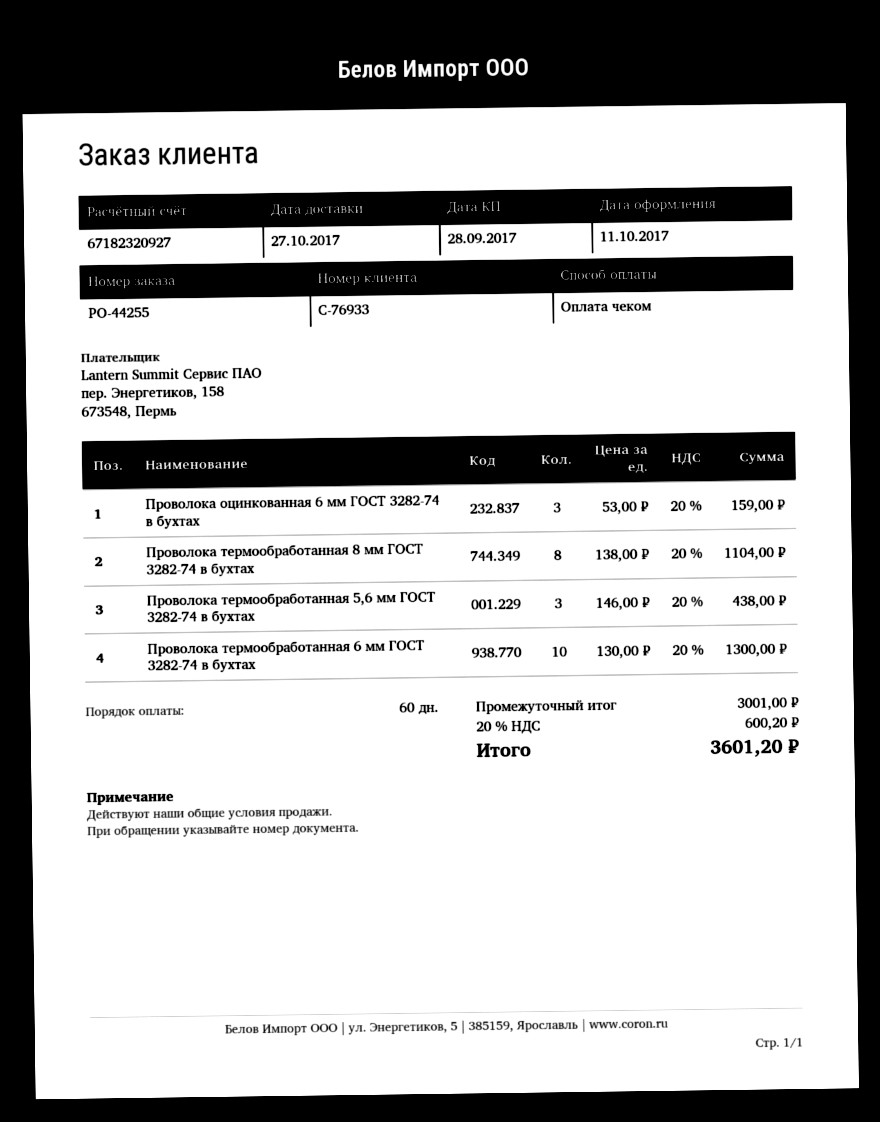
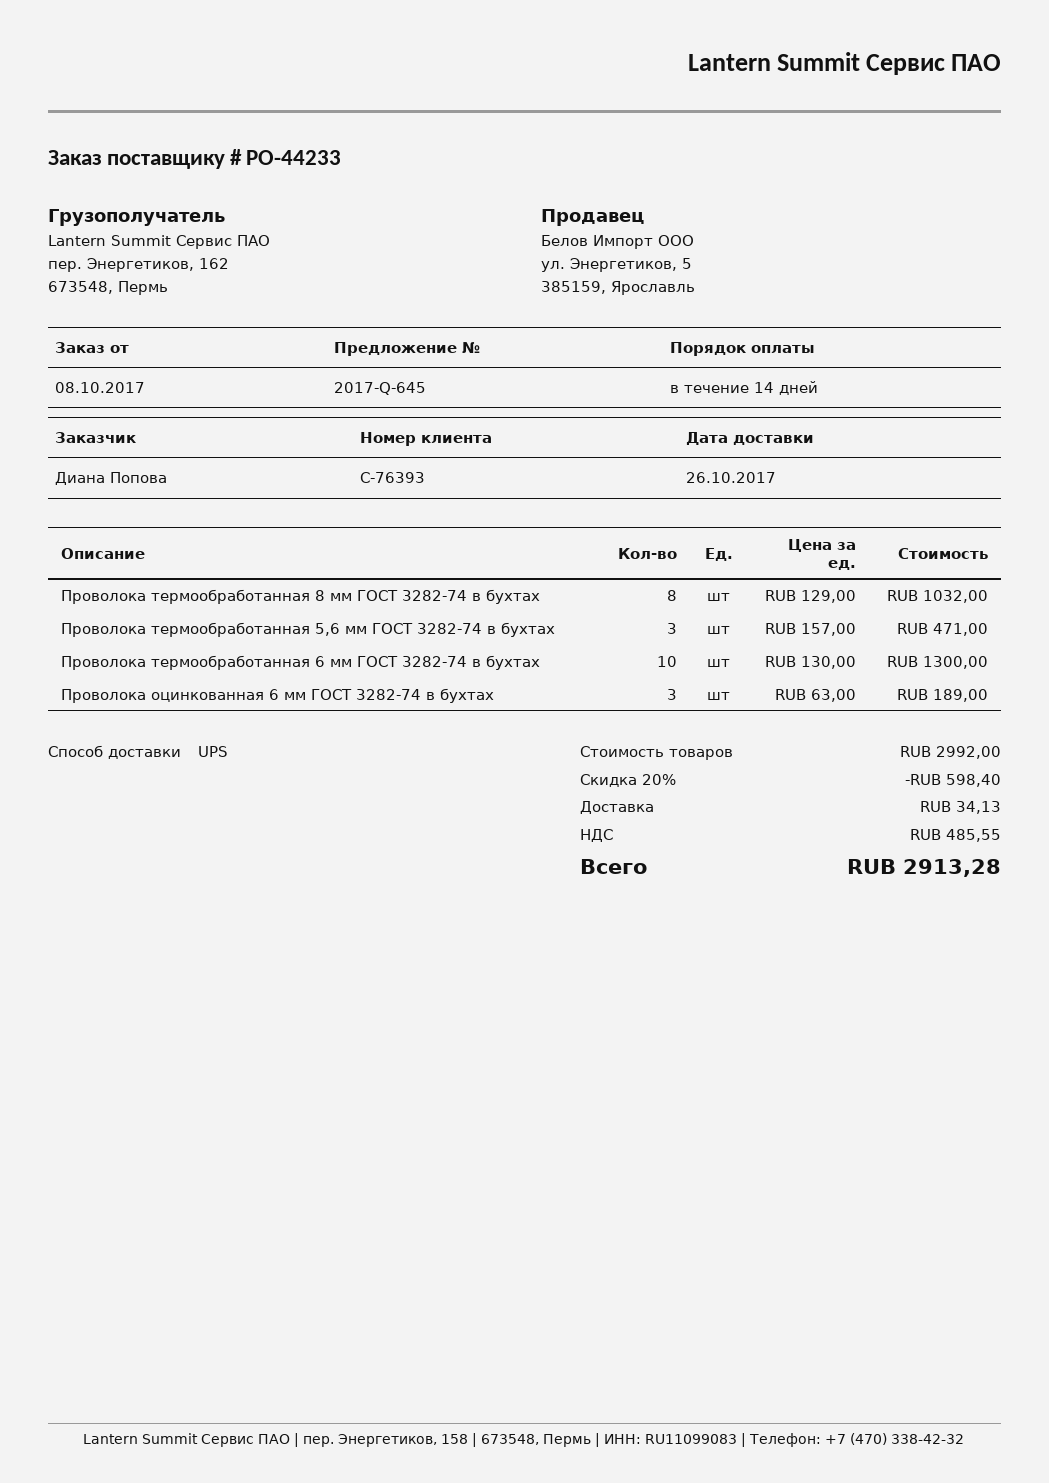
order number: PO-44255 -> PO-44233
order date: 2017-10-11 -> 2017-10-08
delivery date: 2017-10-27 -> 2017-10-26
payment terms: 60 days -> 14 days
customer number: C-76933 -> C-76393
Проволока оцинкованная 6 мм ГОСТ 3282-74 в бухтах: 3 x 53.00 = 159.00 -> 3 x 63.00 = 189.00
Проволока термообработанная 8 мм ГОСТ 3282-74 в бухтах: 8 x 138.00 = 1104.00 -> 8 x 129.00 = 1032.00
Проволока термообработанная 5,6 мм ГОСТ 3282-74 в бухтах: 3 x 146.00 = 438.00 -> 3 x 157.00 = 471.00
subtotal: 3001.00 -> 2992.00
discount: none -> 20% = 598.40
shipping: none -> 34.13
tax: 600.20 -> 485.55
total: 3601.20 -> 2913.28

